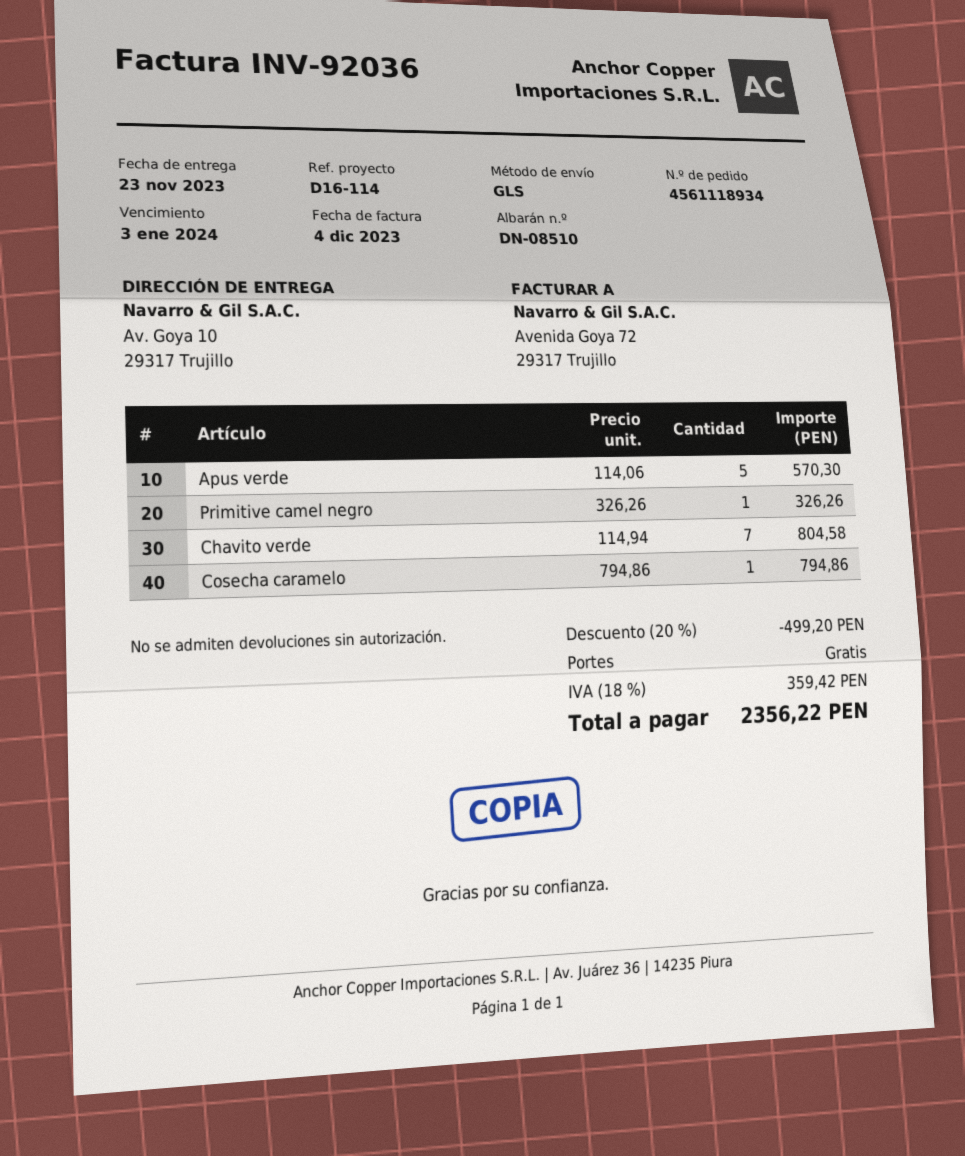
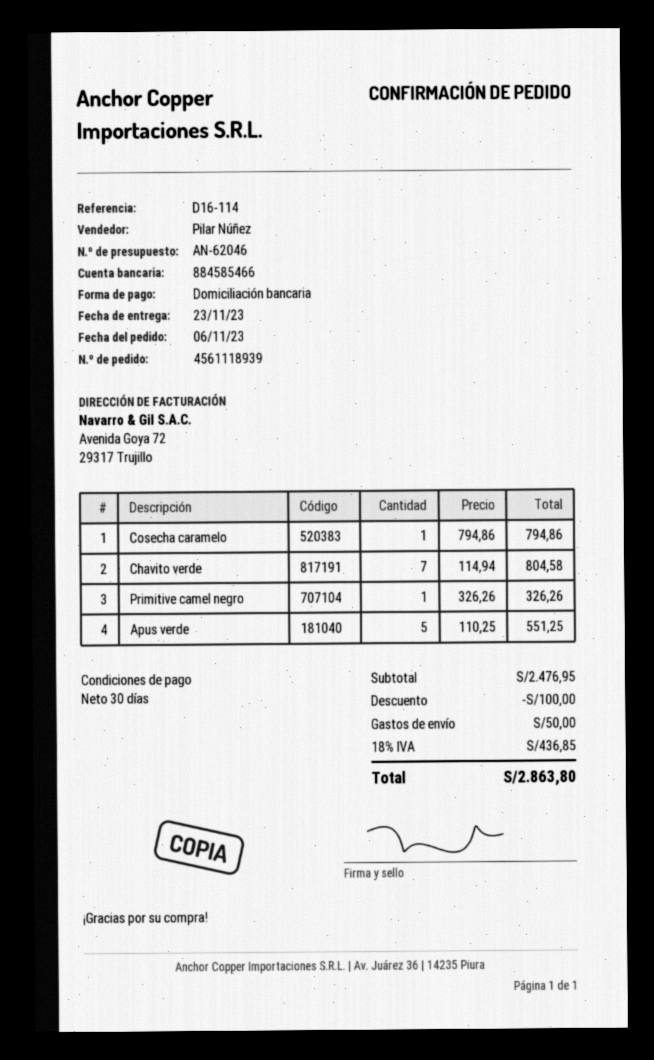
order number: 4561118934 -> 4561118939
Apus verde: 5 x 114.06 = 570.30 -> 5 x 110.25 = 551.25
discount: 499.20 -> 100.00
shipping: 0.00 -> 50.00
tax: 18% = 359.42 -> 18% = 436.85
total: 2356.22 -> 2863.80

